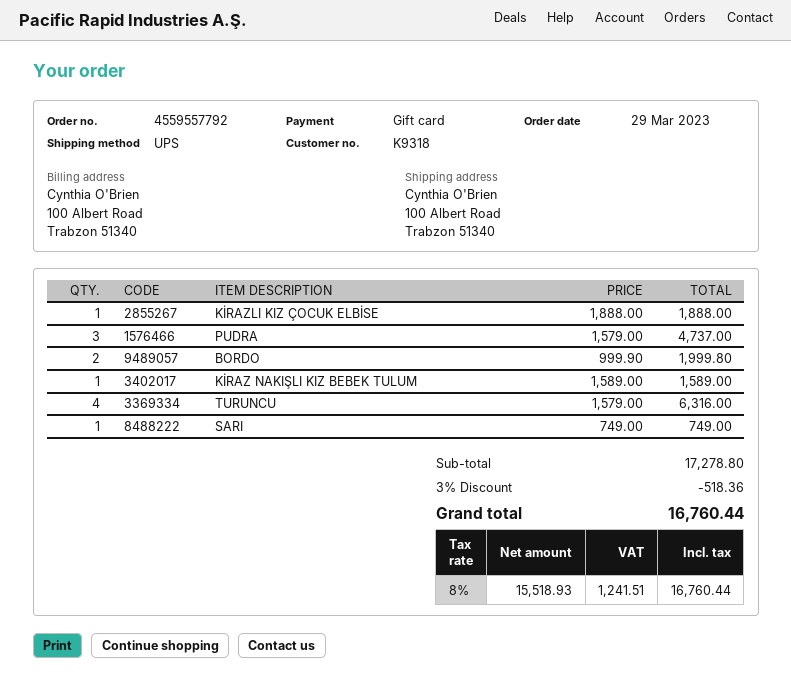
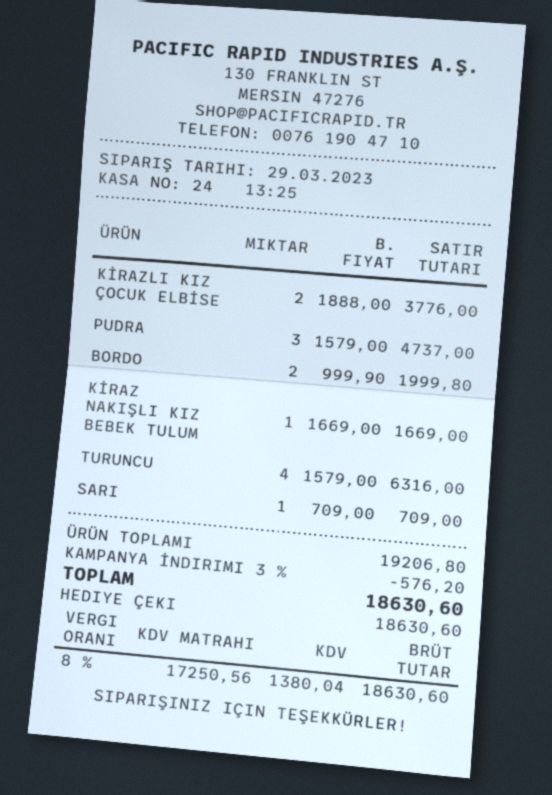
KİRAZLI KIZ ÇOCUK ELBİSE: 1 x 1888.00 = 1888.00 -> 2 x 1888.00 = 3776.00
KİRAZ NAKIŞLI KIZ BEBEK TULUM: 1 x 1589.00 = 1589.00 -> 1 x 1669.00 = 1669.00
SARI: 1 x 749.00 = 749.00 -> 1 x 709.00 = 709.00
subtotal: 17278.80 -> 19206.80
discount: 3% = 518.36 -> 3% = 576.20
net: 15518.93 -> 17250.56
tax: 8% = 1241.51 -> 8% = 1380.04
total: 16760.44 -> 18630.60

